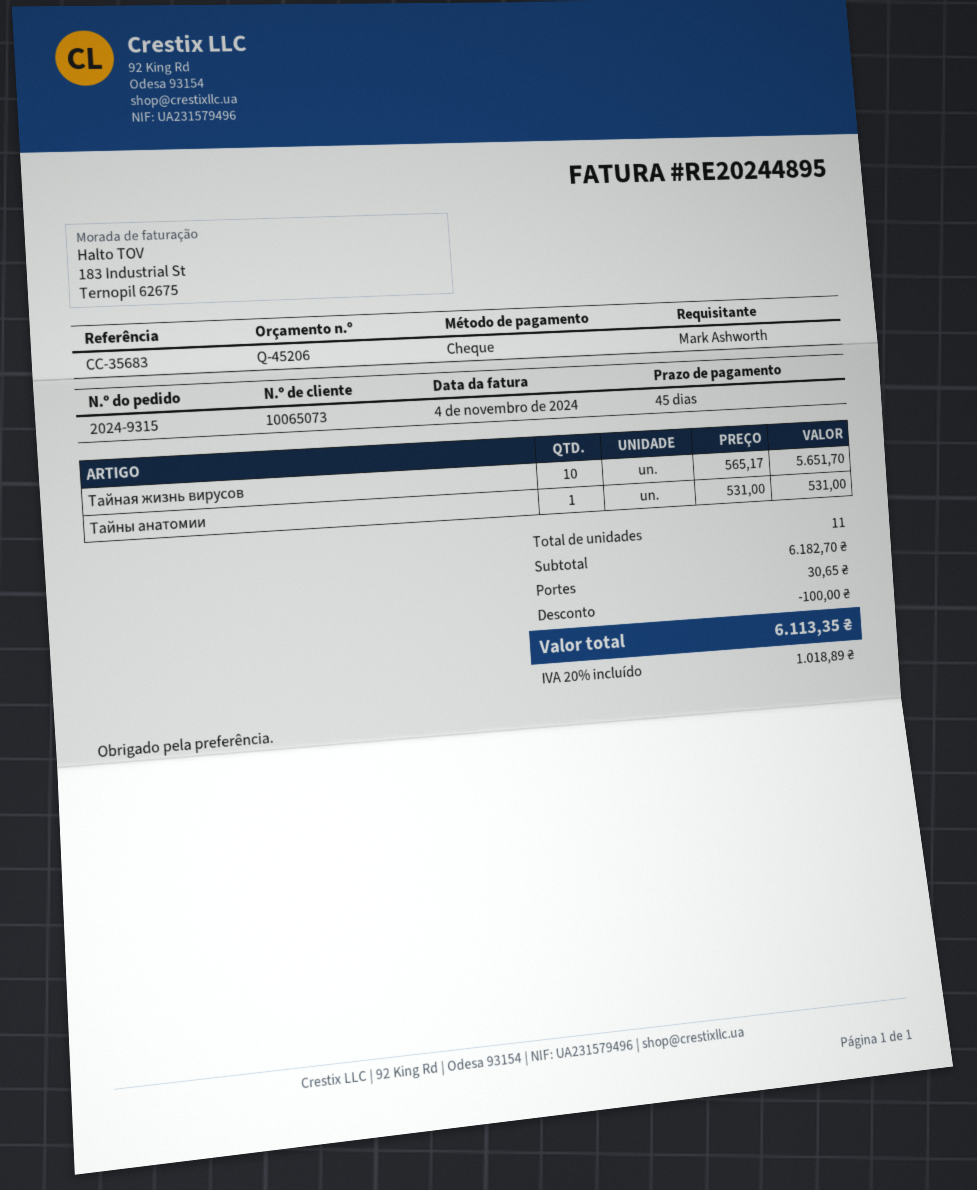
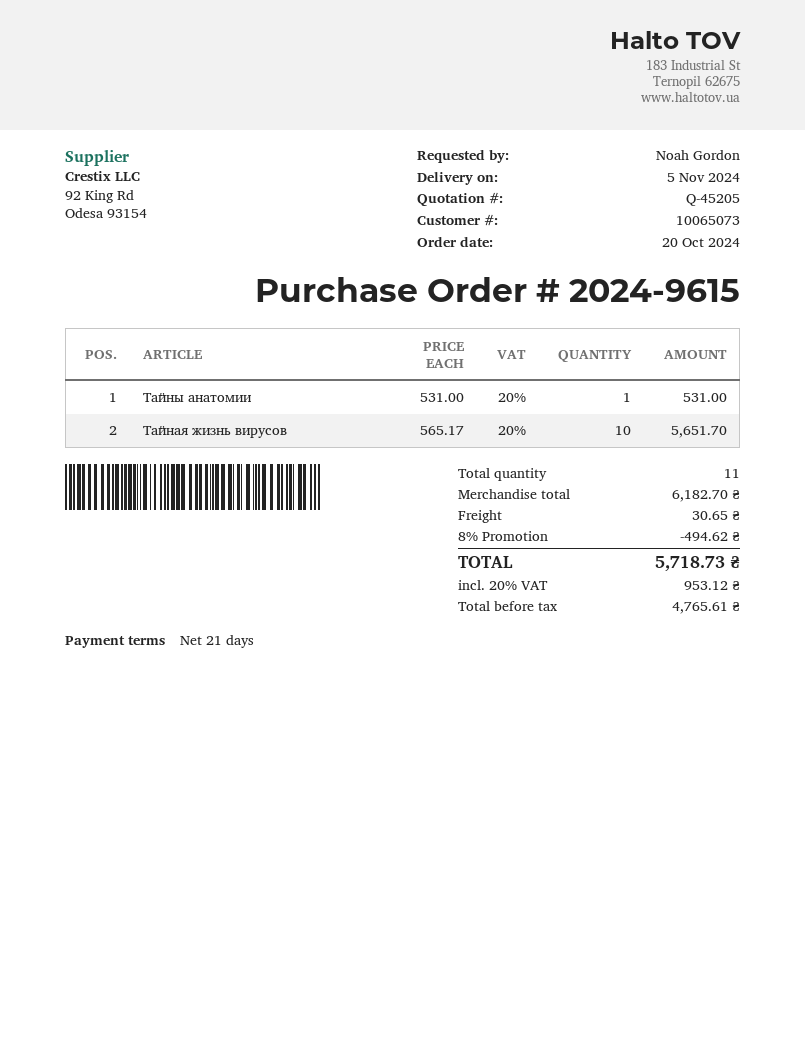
quote number: Q-45206 -> Q-45205
order number: 2024-9315 -> 2024-9615
payment terms: 45 days -> 21 days
ordered by: Mark Ashworth -> Noah Gordon
discount: 100.00 -> 494.62
tax: 20% = 1018.89 -> 20% = 953.12
total: 6113.35 -> 5718.73

